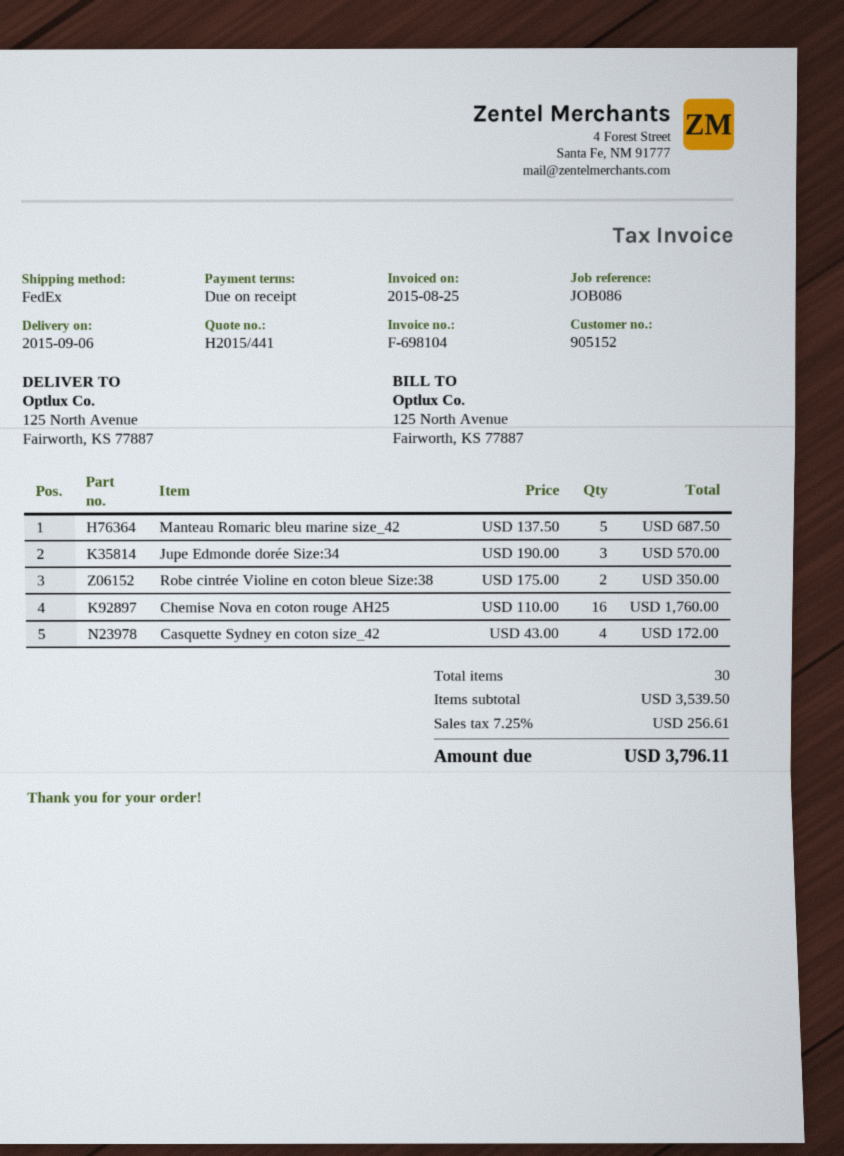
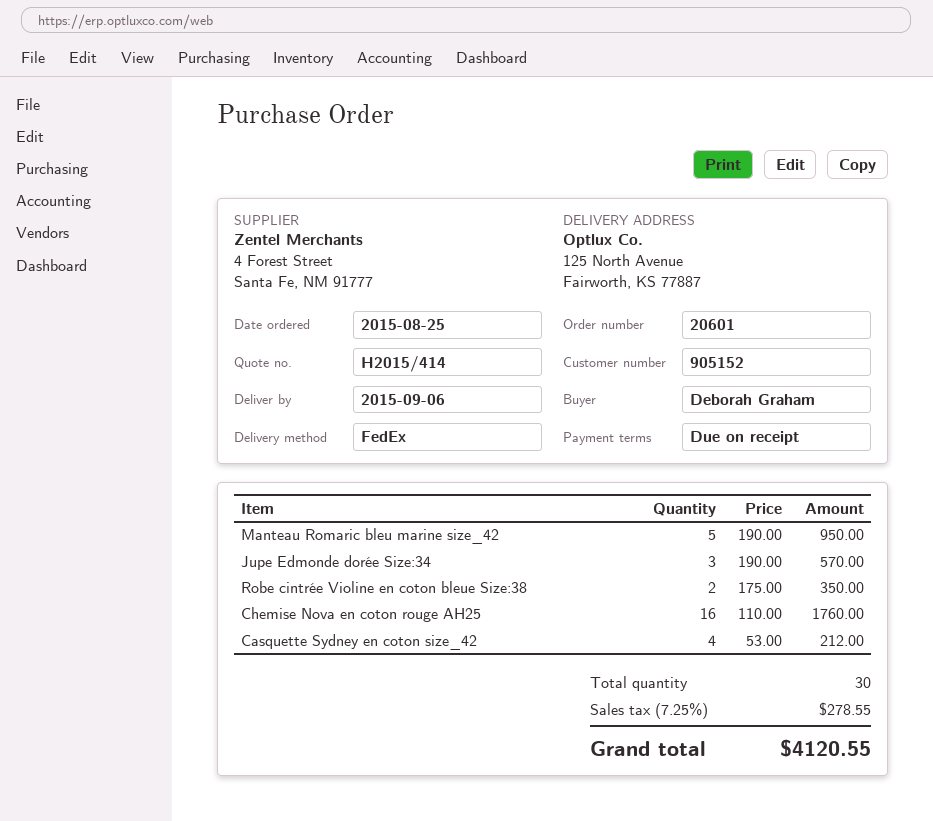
quote number: H2015/441 -> H2015/414
Manteau Romaric bleu marine size_42: 5 x 137.50 = 687.50 -> 5 x 190.00 = 950.00
Casquette Sydney en coton size_42: 4 x 43.00 = 172.00 -> 4 x 53.00 = 212.00
tax: 7.25% = 256.61 -> 7.25% = 278.55
total: 3796.11 -> 4120.55

